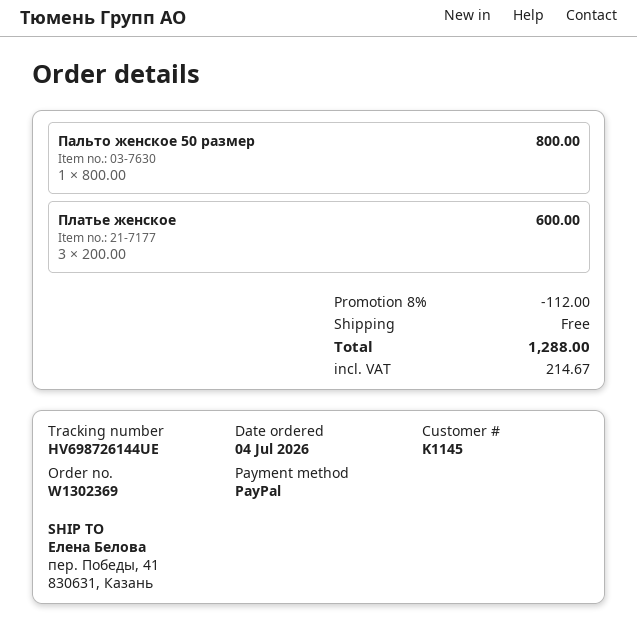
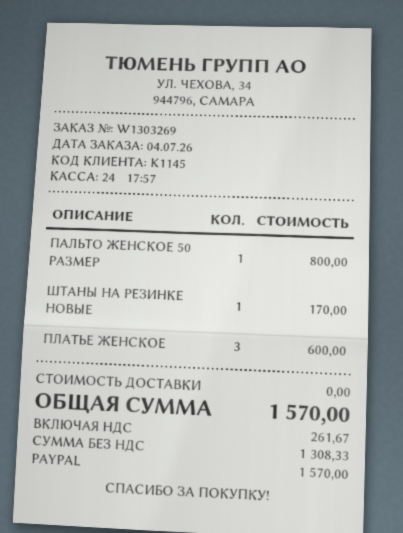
order number: W1302369 -> W1303269
ШТАНЫ НА РЕЗИНКЕ НОВЫЕ: none -> 1 for 170.00
discount: 8% = 112.00 -> none
tax: 214.67 -> 261.67
total: 1288.00 -> 1570.00

